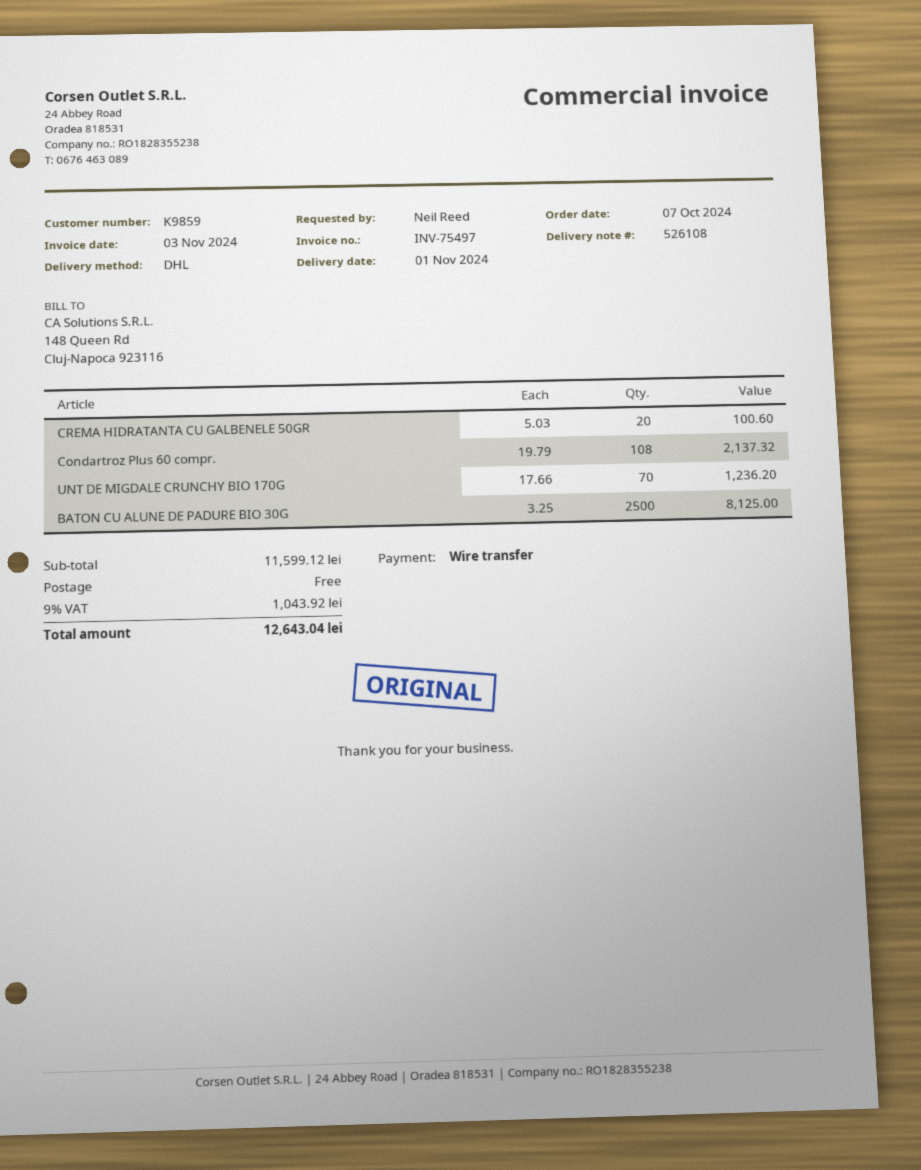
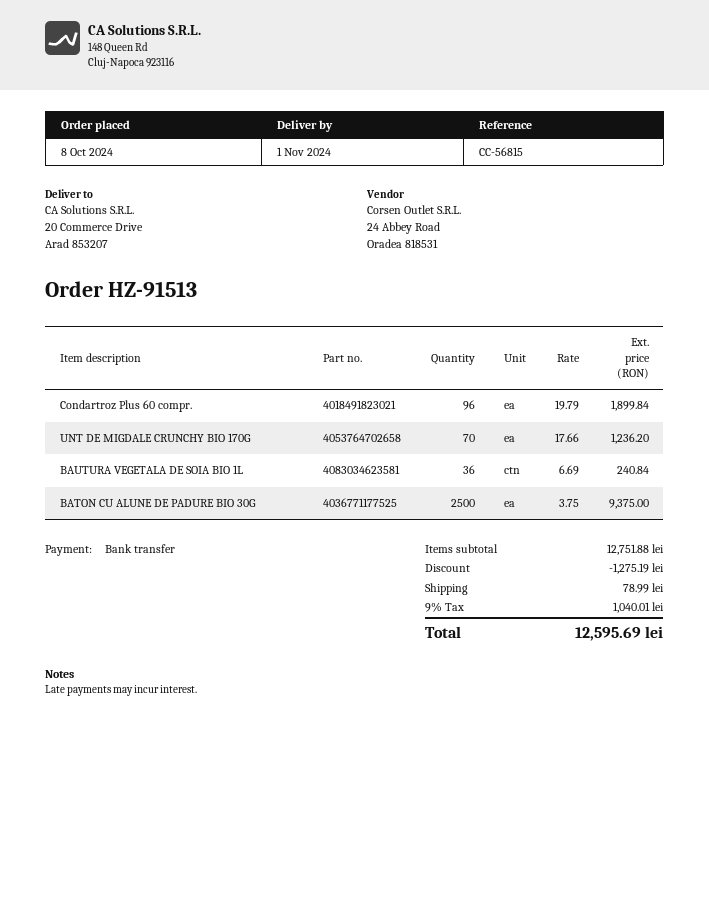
order date: 2024-10-07 -> 2024-10-08
CREMA HIDRATANTA CU GALBENELE 50GR: 20 x 5.03 = 100.60 -> none
Condartroz Plus 60 compr.: 108 x 19.79 = 2137.32 -> 96 x 19.79 = 1899.84
BATON CU ALUNE DE PADURE BIO 30G: 2500 x 3.25 = 8125.00 -> 2500 x 3.75 = 9375.00
BAUTURA VEGETALA DE SOIA BIO 1L: none -> 36 x 6.69 = 240.84
subtotal: 11599.12 -> 12751.88
discount: none -> 1275.19
shipping: 0.00 -> 78.99
tax: 9% = 1043.92 -> 9% = 1040.01
total: 12643.04 -> 12595.69

